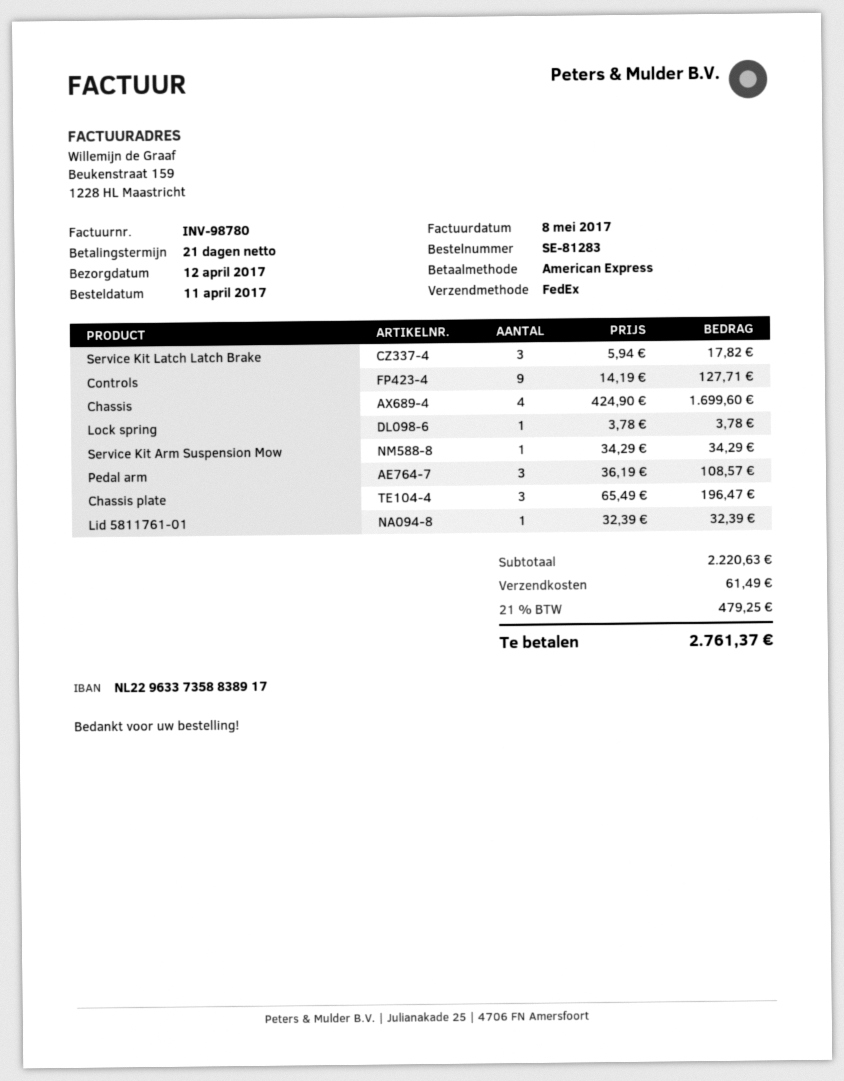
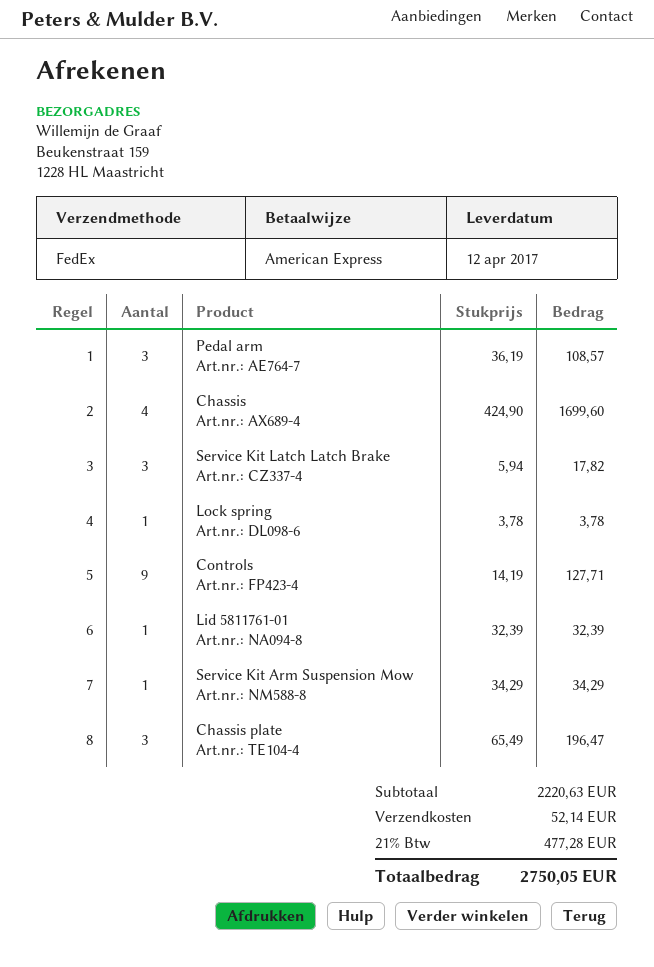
shipping: 61.49 -> 52.14
tax: 21% = 479.25 -> 21% = 477.28
total: 2761.37 -> 2750.05

